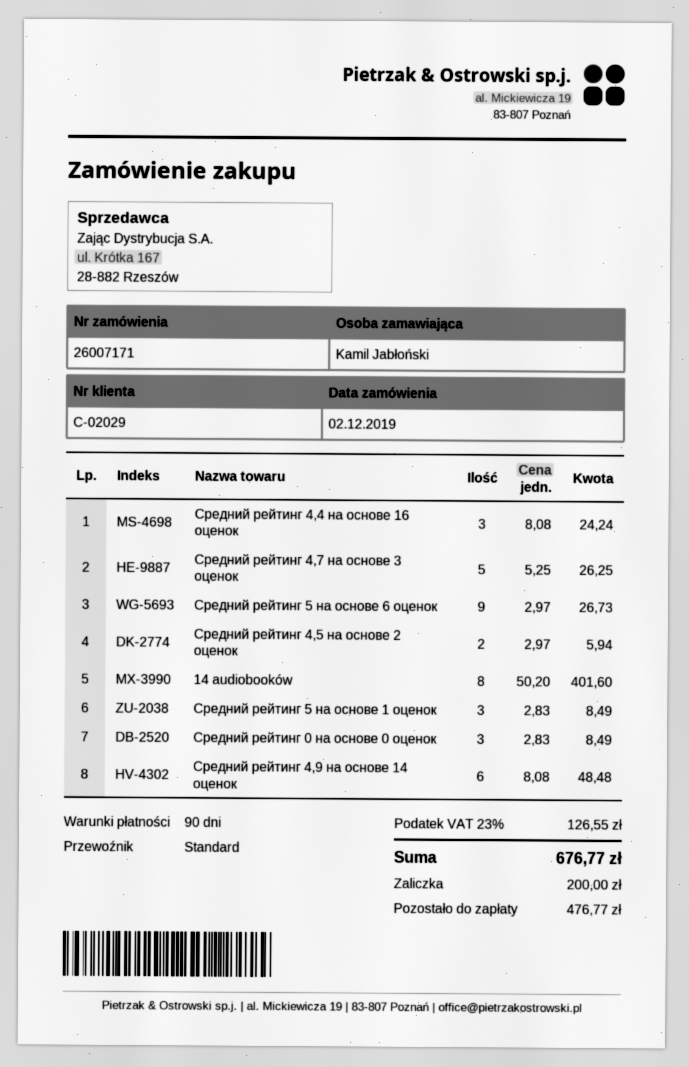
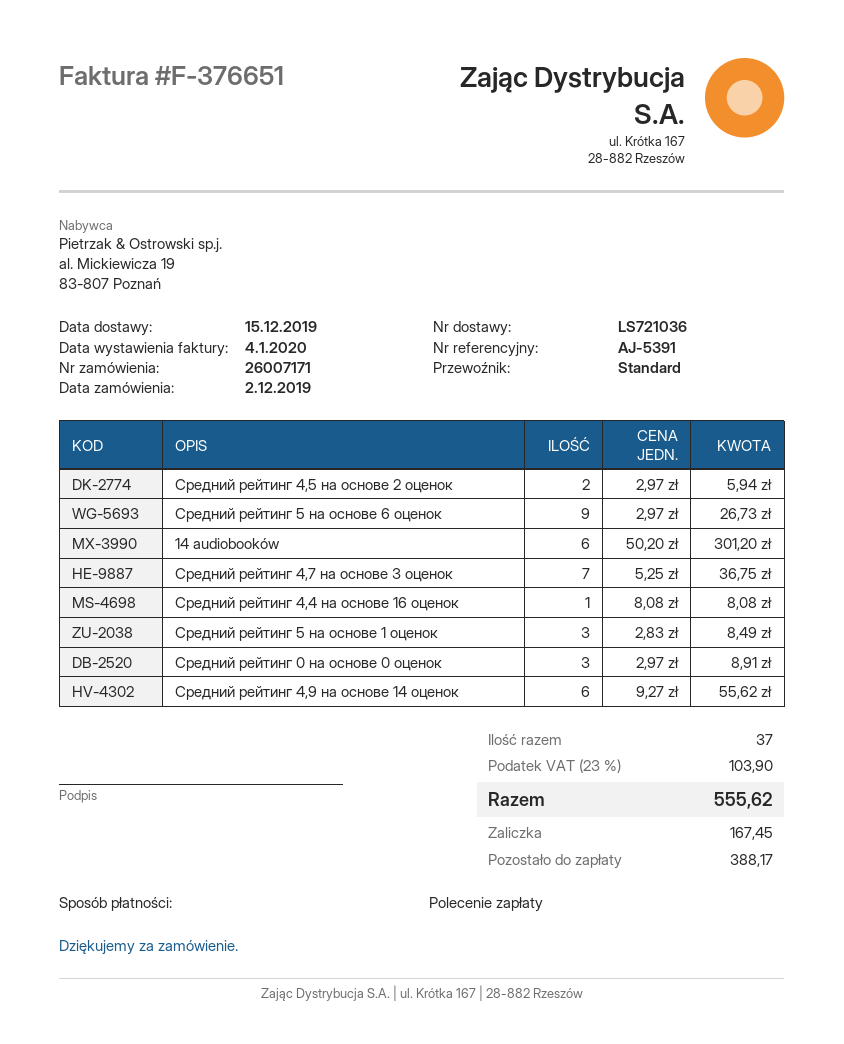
Средний рейтинг 4,4 на основе 16 оценок: 3 x 8.08 = 24.24 -> 1 x 8.08 = 8.08
Средний рейтинг 4,7 на основе 3 оценок: 5 x 5.25 = 26.25 -> 7 x 5.25 = 36.75
14 audiobooków: 8 x 50.20 = 401.60 -> 6 x 50.20 = 301.20
Средний рейтинг 0 на основе 0 оценок: 3 x 2.83 = 8.49 -> 3 x 2.97 = 8.91
Средний рейтинг 4,9 на основе 14 оценок: 6 x 8.08 = 48.48 -> 6 x 9.27 = 55.62
tax: 23% = 126.55 -> 23% = 103.90
total: 676.77 -> 555.62
deposit: 200.00 -> 167.45
balance: 476.77 -> 388.17

